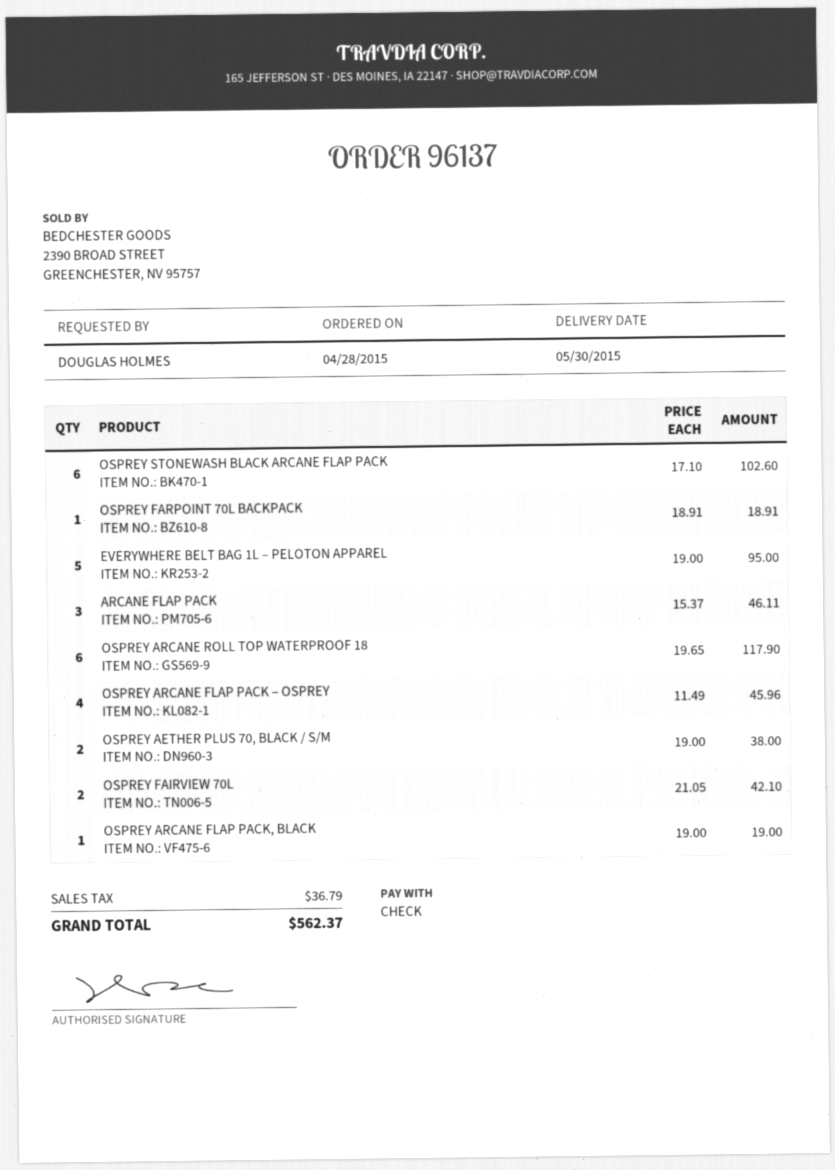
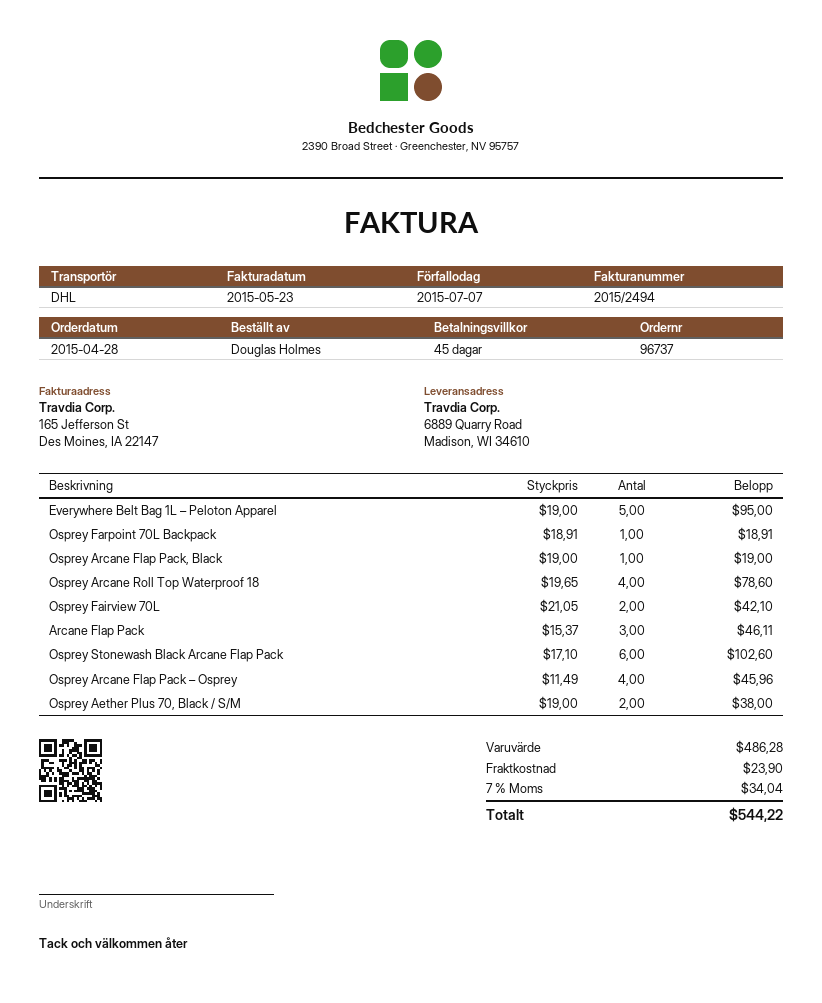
order number: 96137 -> 96737
OSPREY ARCANE ROLL TOP WATERPROOF 18: 6 x 19.65 = 117.90 -> 4 x 19.65 = 78.60
shipping: none -> 23.90
tax: 36.79 -> 34.04
total: 562.37 -> 544.22

